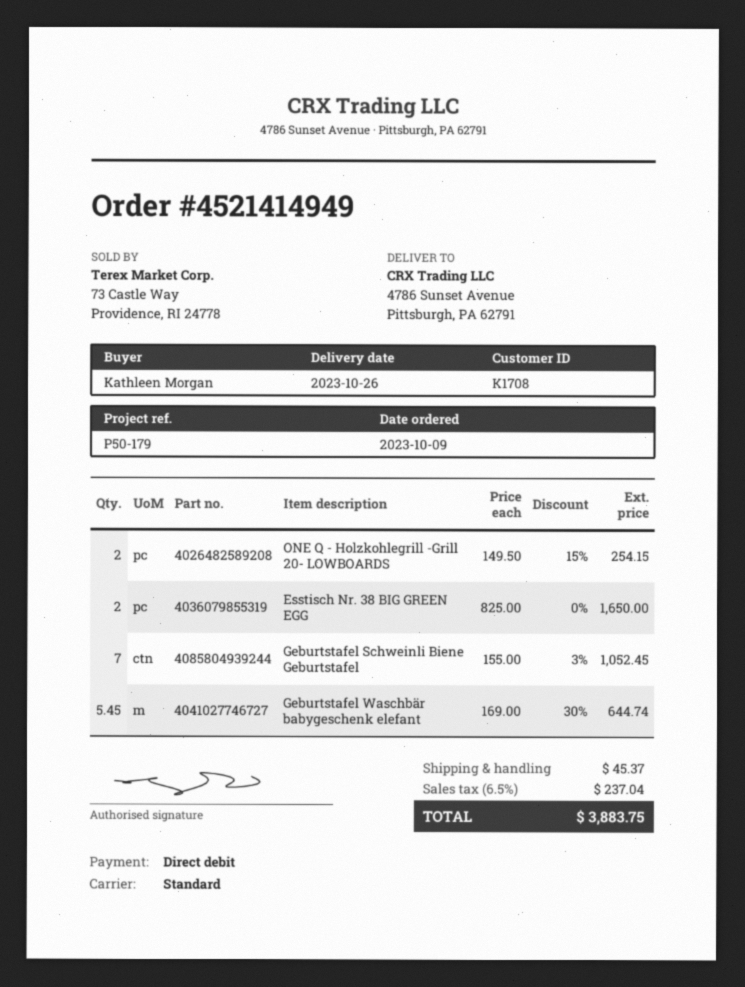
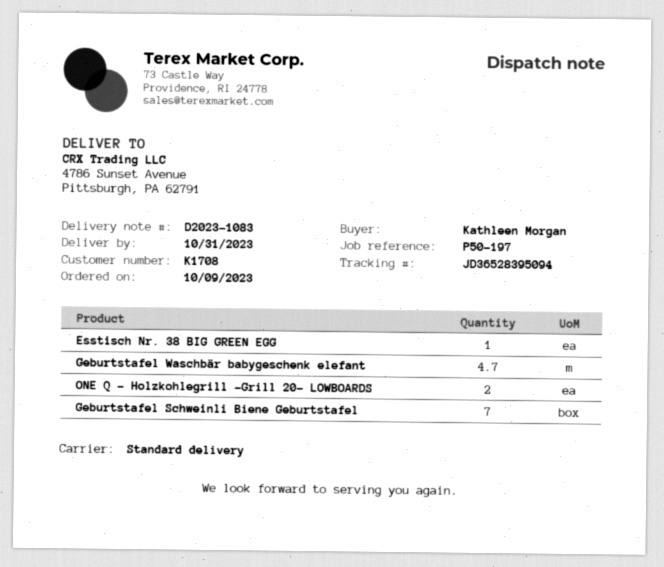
delivery date: 2023-10-26 -> 2023-10-31
reference: P50-179 -> P50-197
Esstisch Nr. 38 BIG GREEN EGG: 2 -> 1
Geburtstafel Waschbär babygeschenk elefant: 5.45 -> 4.7

